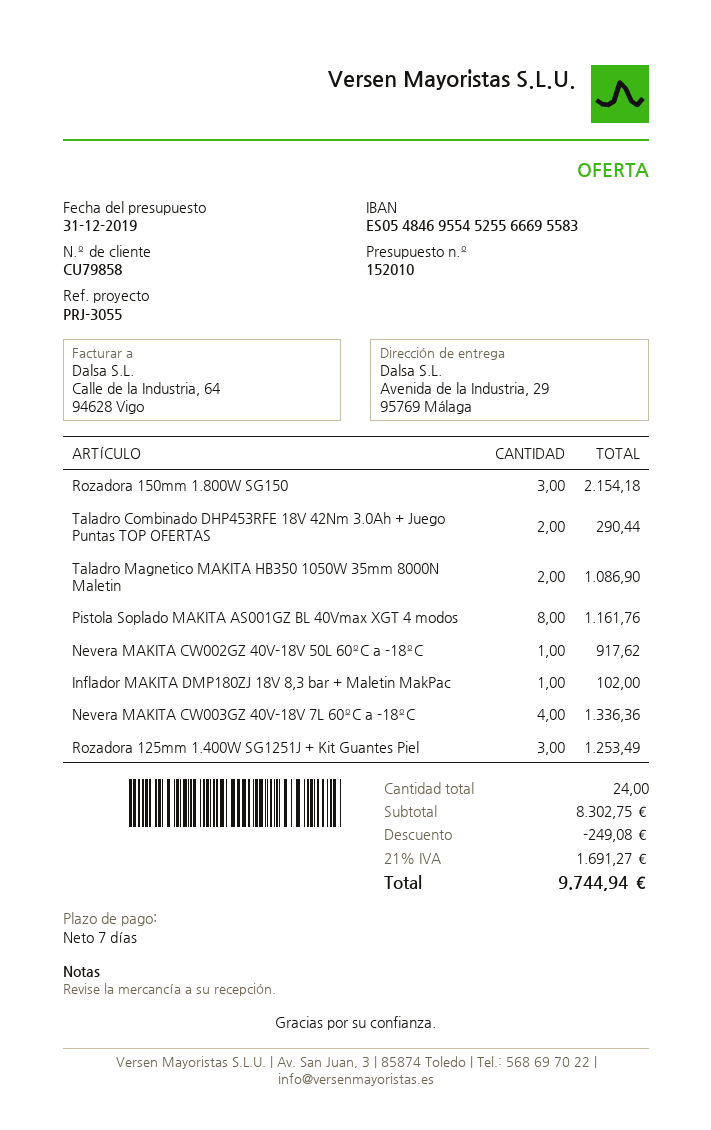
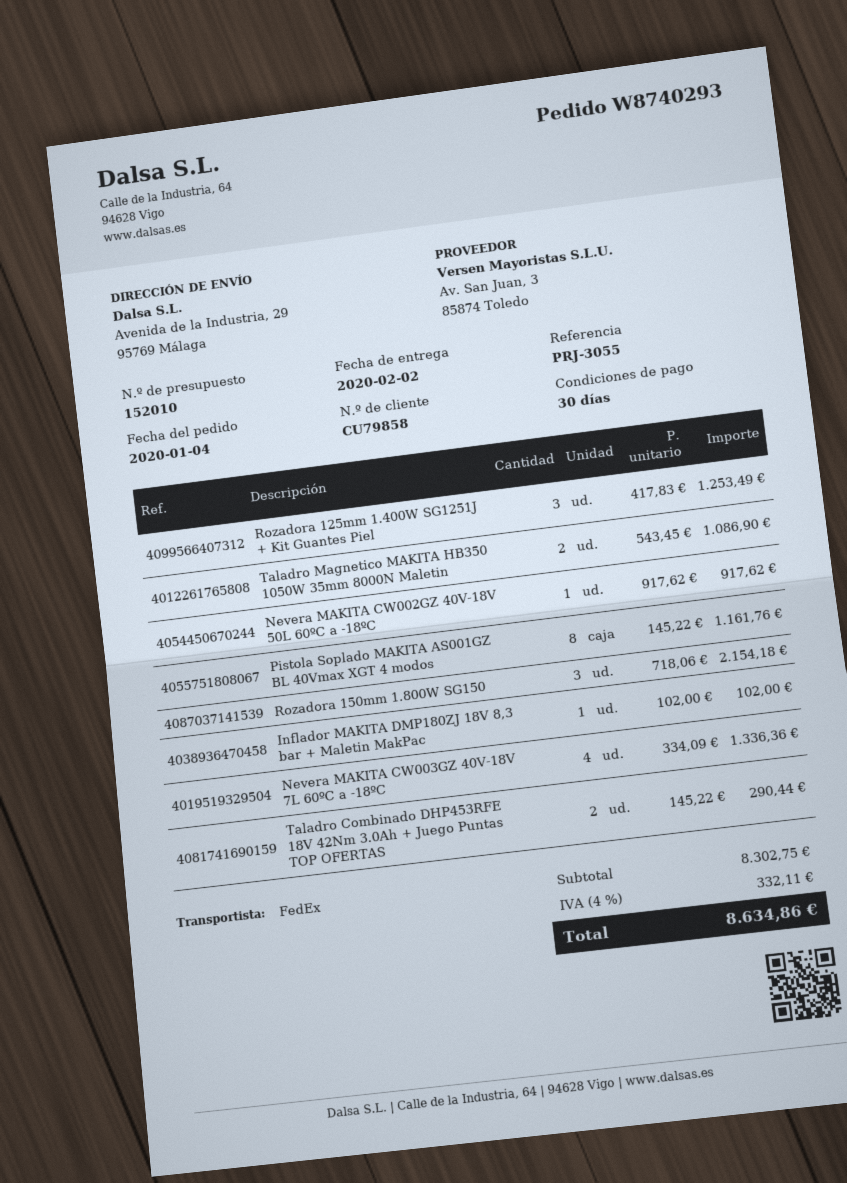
payment terms: 7 days -> 30 days
discount: 249.08 -> none
tax: 21% = 1691.27 -> 4% = 332.11
total: 9744.94 -> 8634.86

